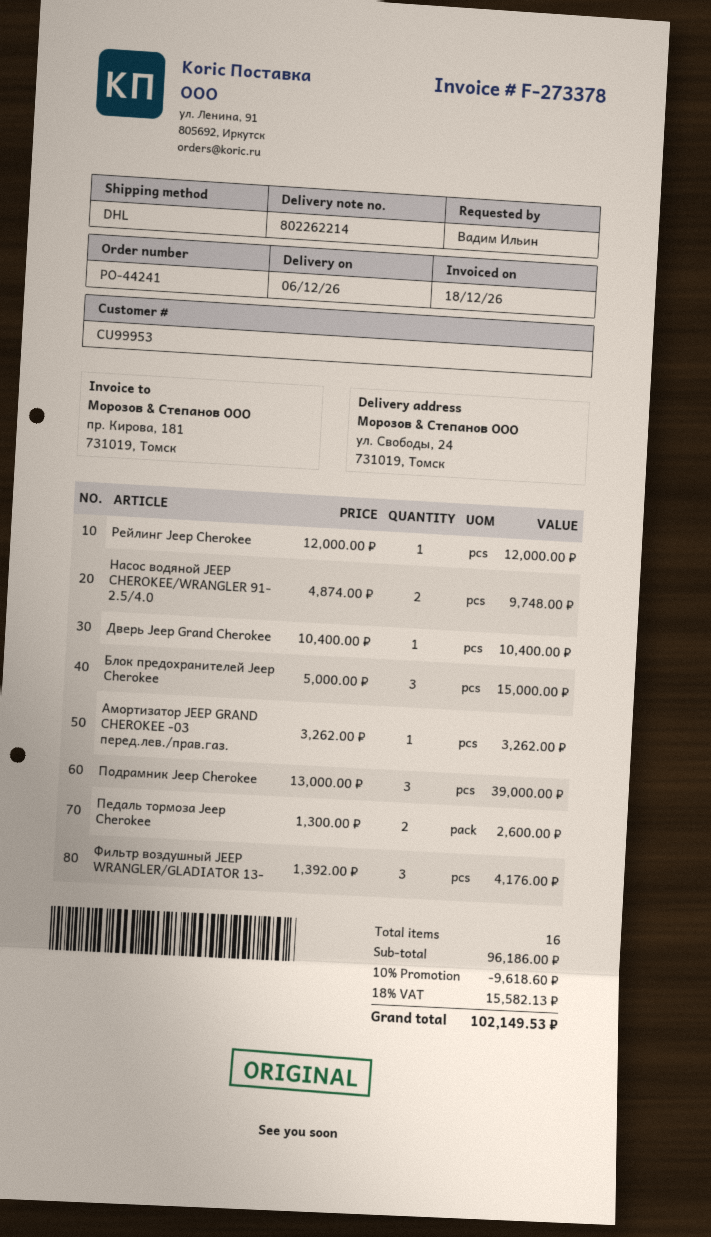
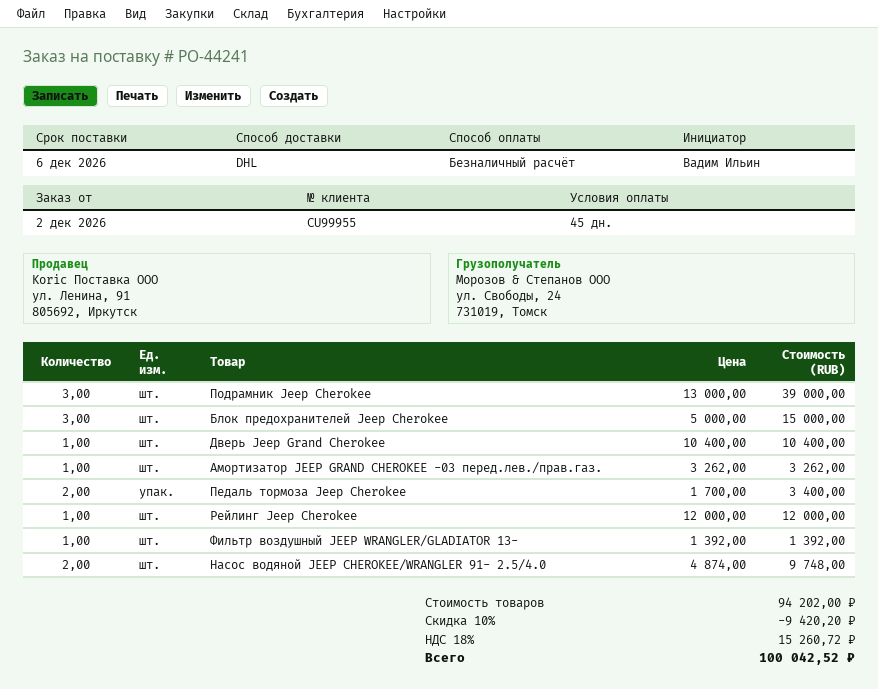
customer number: CU99953 -> CU99955
Педаль тормоза Jeep Cherokee: 2 x 1300.00 = 2600.00 -> 2 x 1700.00 = 3400.00
Фильтр воздушный JEEP WRANGLER/GLADIATOR 13-: 3 x 1392.00 = 4176.00 -> 1 x 1392.00 = 1392.00
subtotal: 96186.00 -> 94202.00
discount: 10% = 9618.60 -> 10% = 9420.20
tax: 18% = 15582.13 -> 18% = 15260.72
total: 102149.53 -> 100042.52

